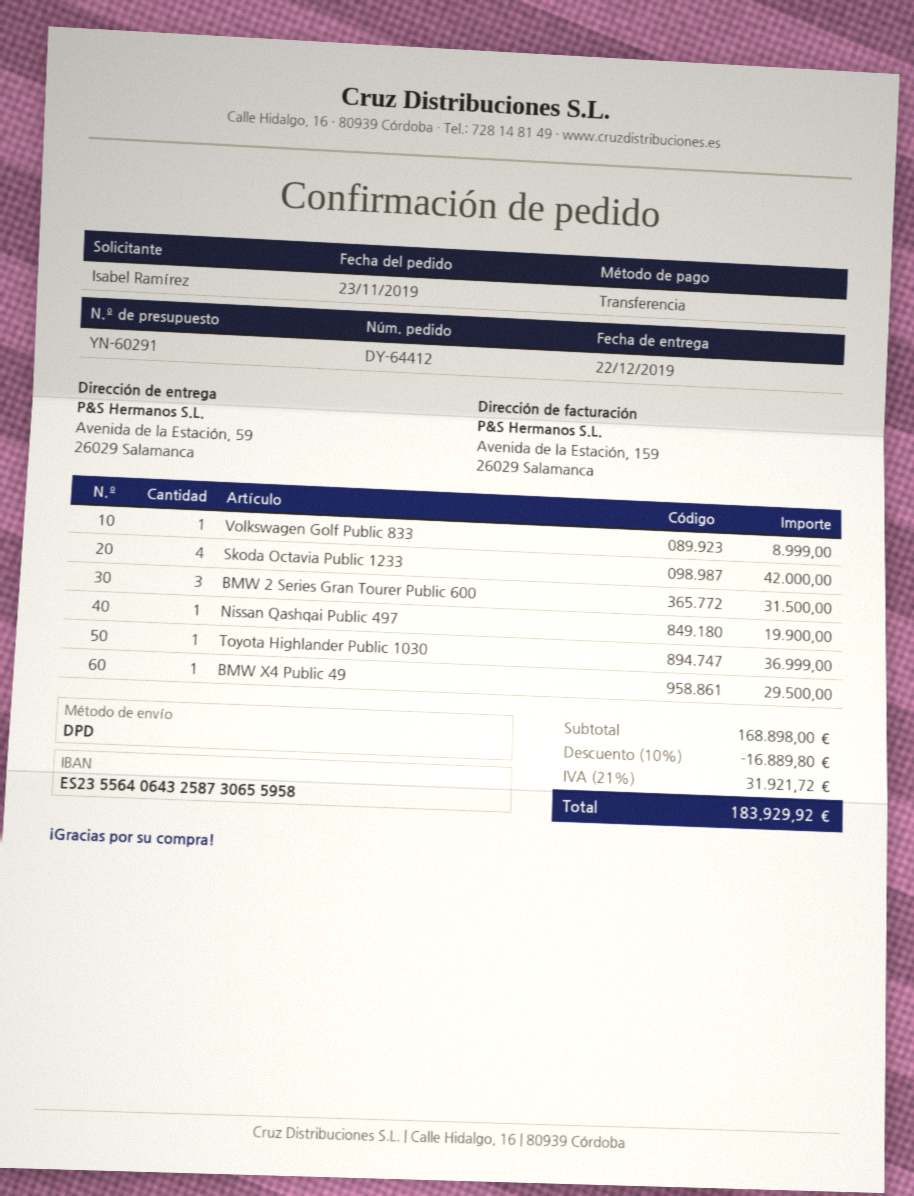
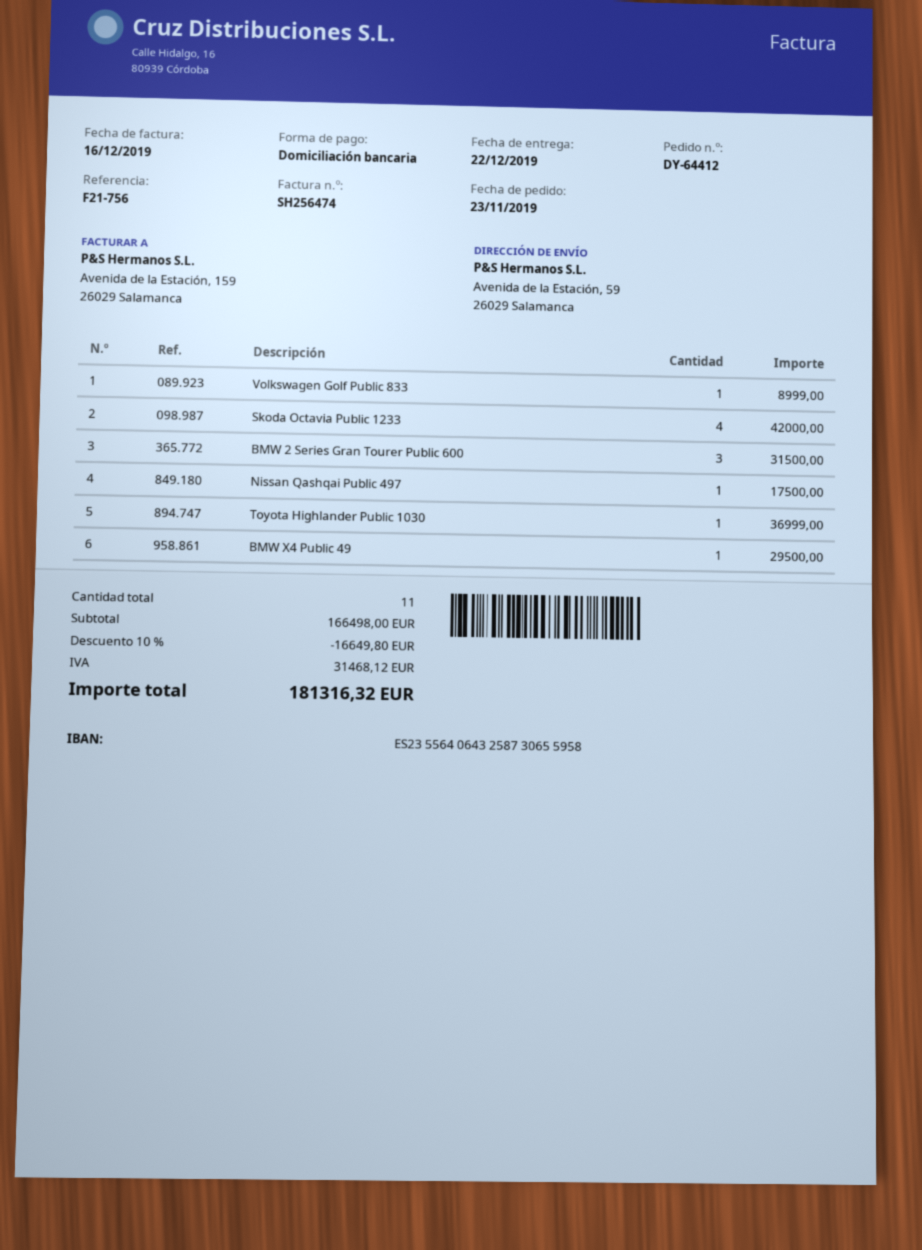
payment method: bank transfer -> direct debit
Nissan Qashqai Public 497: 1 for 19900.00 -> 1 for 17500.00
subtotal: 168898.00 -> 166498.00
discount: 10% = 16889.80 -> 10% = 16649.80
tax: 31921.72 -> 31468.12
total: 183929.92 -> 181316.32

